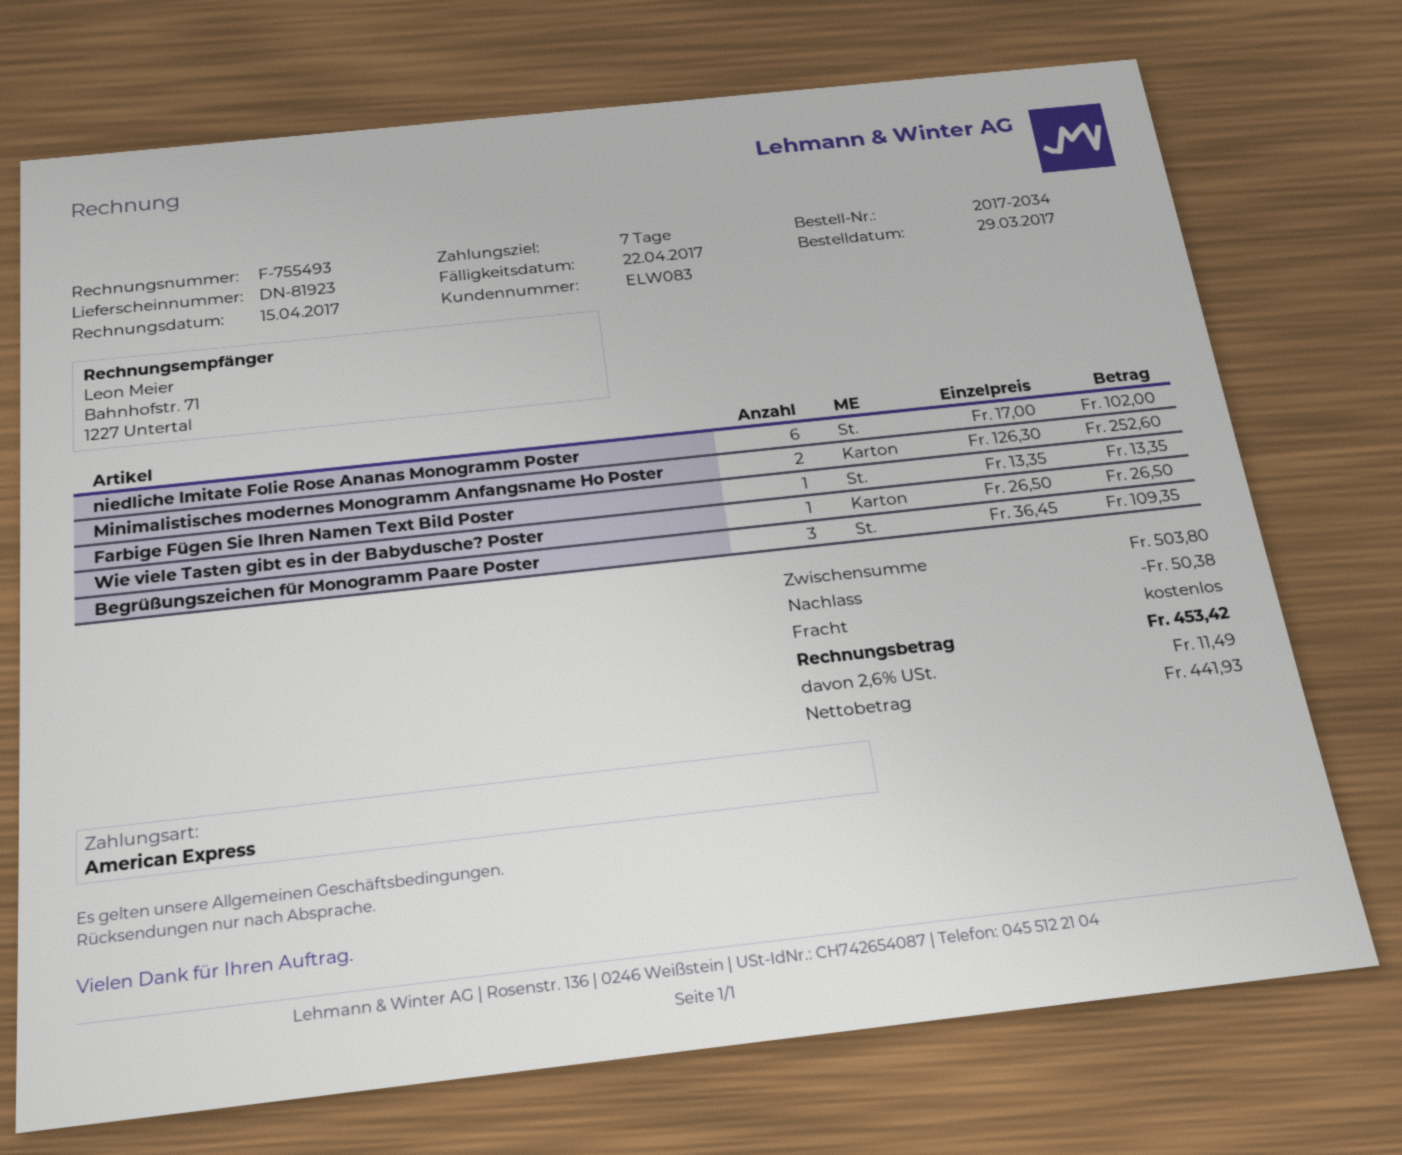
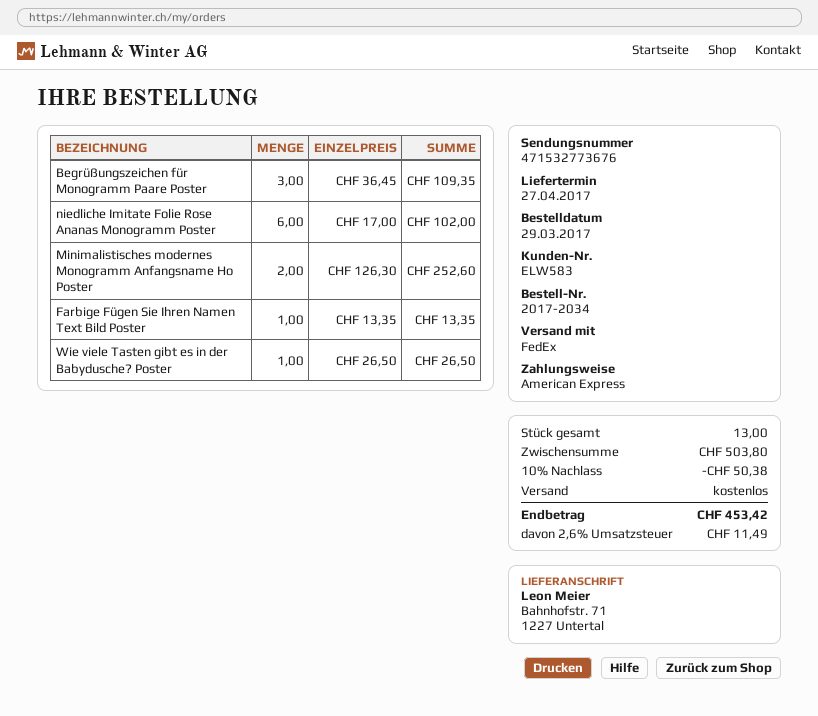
customer number: ELW083 -> ELW583

